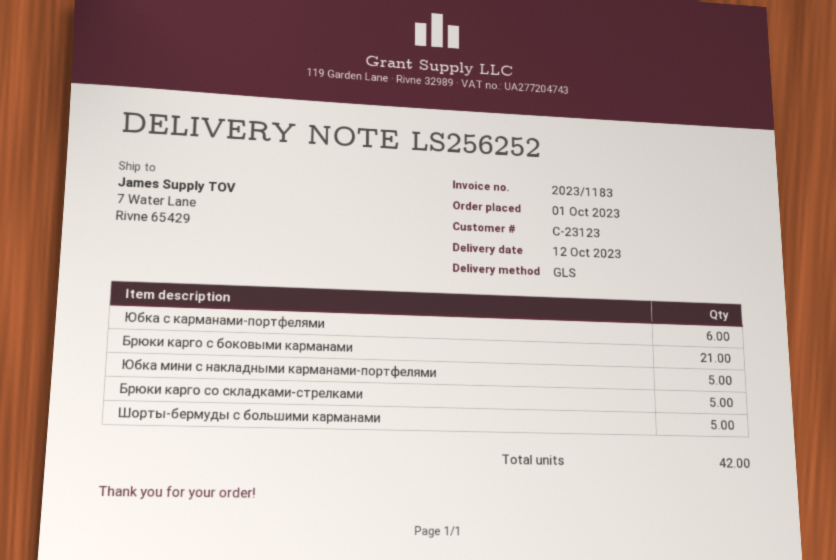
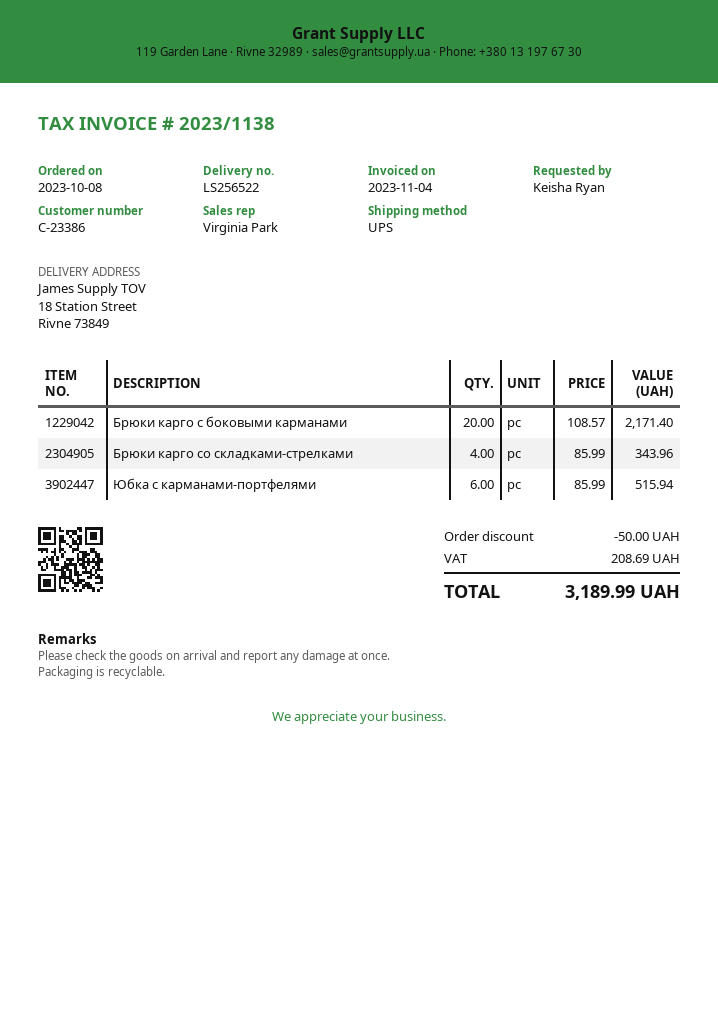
order date: 2023-10-01 -> 2023-10-08
delivery note number: LS256252 -> LS256522
invoice number: 2023/1183 -> 2023/1138
customer number: C-23123 -> C-23386
shipping method: GLS -> UPS
ship to: 7 Water Lane, Rivne 65429 -> 18 Station Street, Rivne 73849
Брюки карго c боковыми карманами: 21 -> 20
Юбка мини с накладными карманами-портфелями: 5 -> none
Брюки карго со складками-стрелками: 5 -> 4
Шорты-бермуды с большими карманами: 5 -> none

